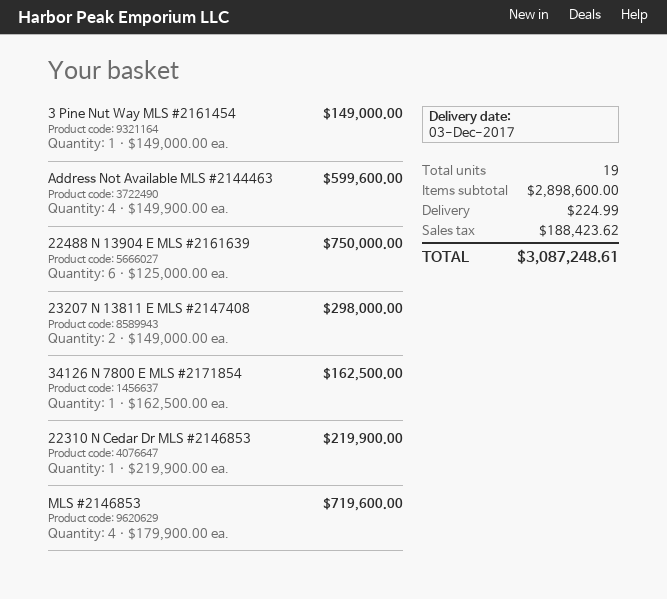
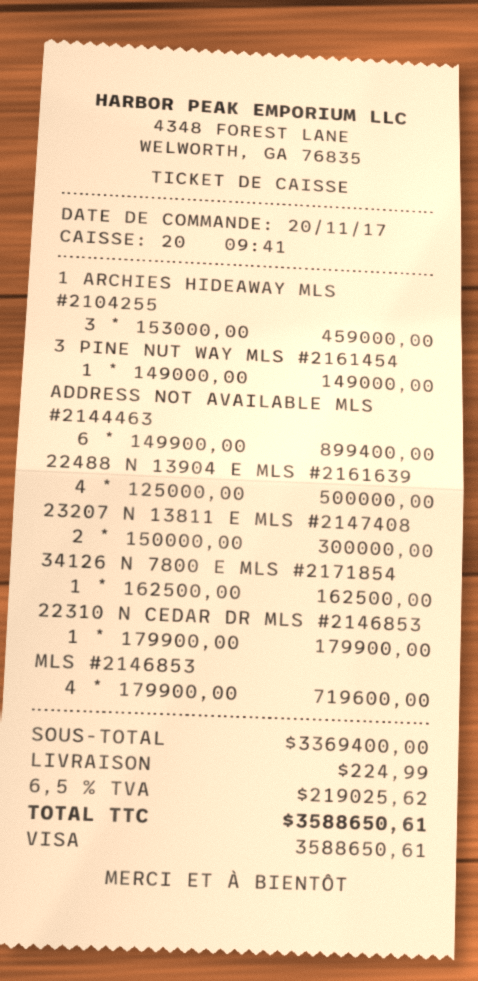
Address Not Available MLS #2144463: 4 x 149900.00 = 599600.00 -> 6 x 149900.00 = 899400.00
22488 N 13904 E MLS #2161639: 6 x 125000.00 = 750000.00 -> 4 x 125000.00 = 500000.00
23207 N 13811 E MLS #2147408: 2 x 149000.00 = 298000.00 -> 2 x 150000.00 = 300000.00
22310 N Cedar Dr MLS #2146853: 1 x 219900.00 = 219900.00 -> 1 x 179900.00 = 179900.00
1 ARCHIES HIDEAWAY MLS #2104255: none -> 3 x 153000.00 = 459000.00
subtotal: 2898600.00 -> 3369400.00
tax: 188423.62 -> 219025.62
total: 3087248.61 -> 3588650.61

